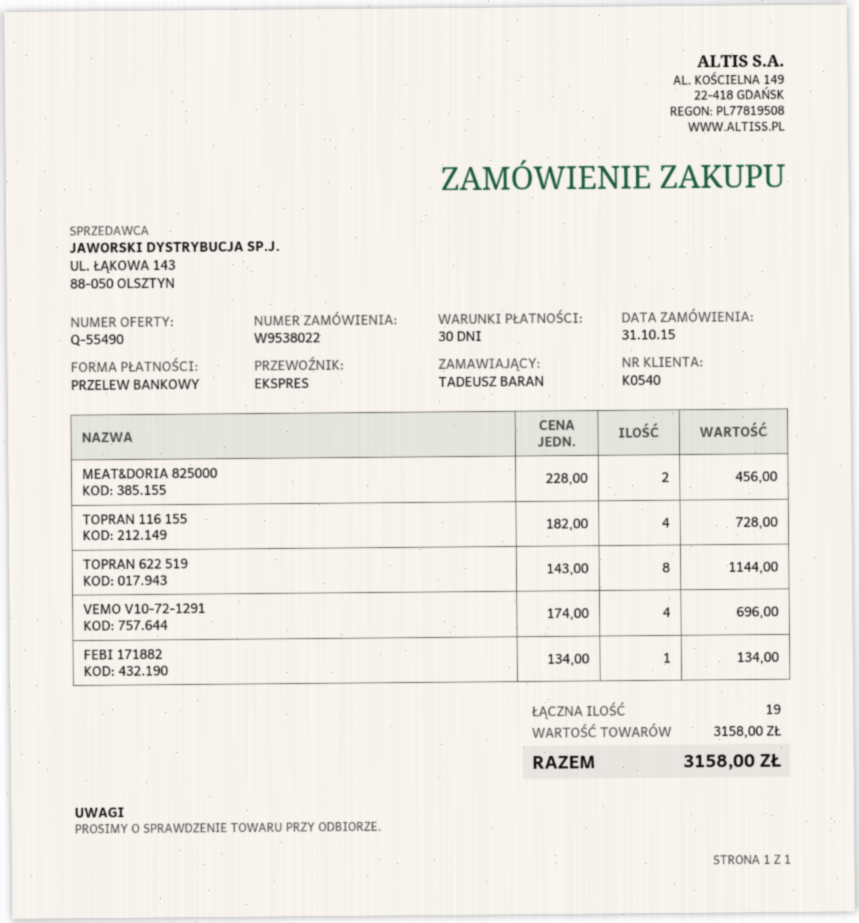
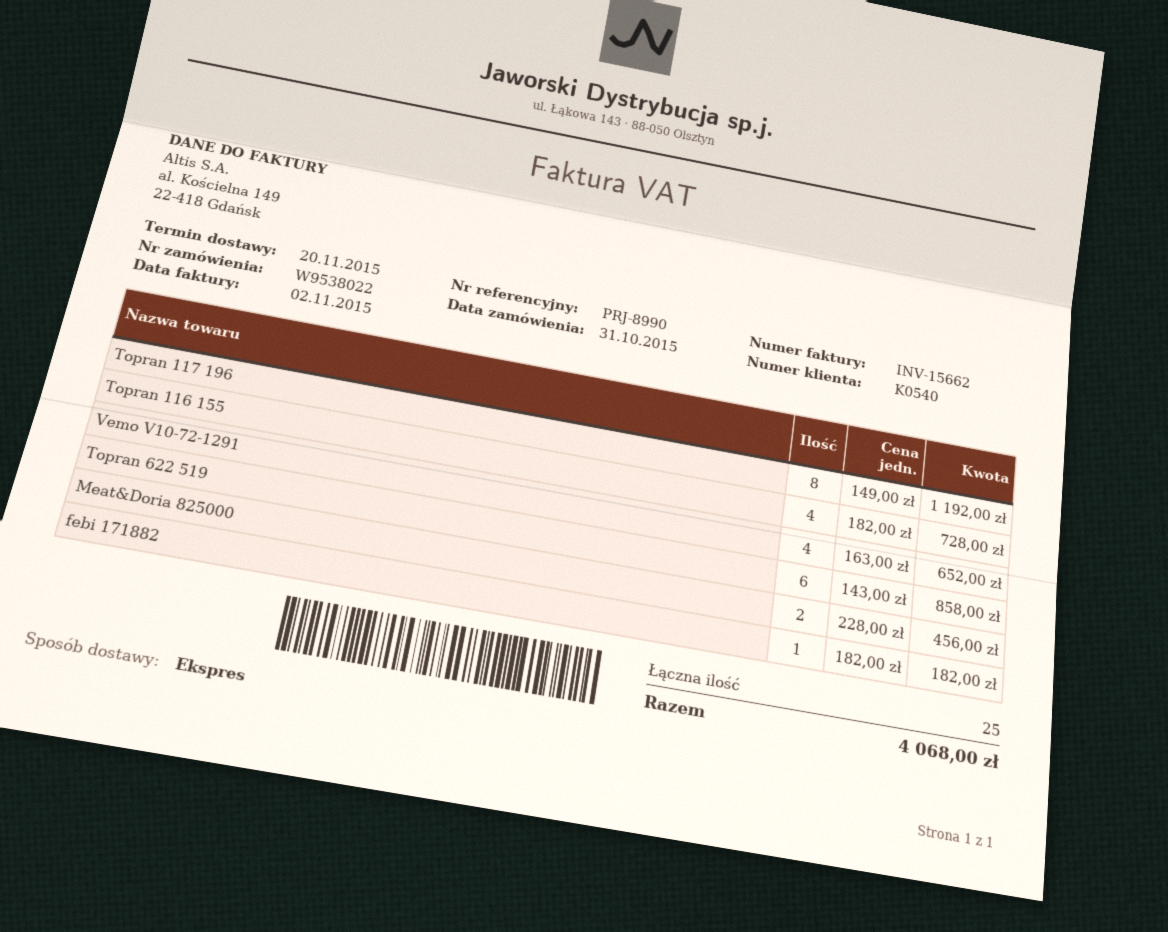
TOPRAN 622 519: 8 x 143.00 = 1144.00 -> 6 x 143.00 = 858.00
VEMO V10-72-1291: 4 x 174.00 = 696.00 -> 4 x 163.00 = 652.00
FEBI 171882: 1 x 134.00 = 134.00 -> 1 x 182.00 = 182.00
Topran 117 196: none -> 8 x 149.00 = 1192.00
total quantity: 19 -> 25
total: 3158.00 -> 4068.00

